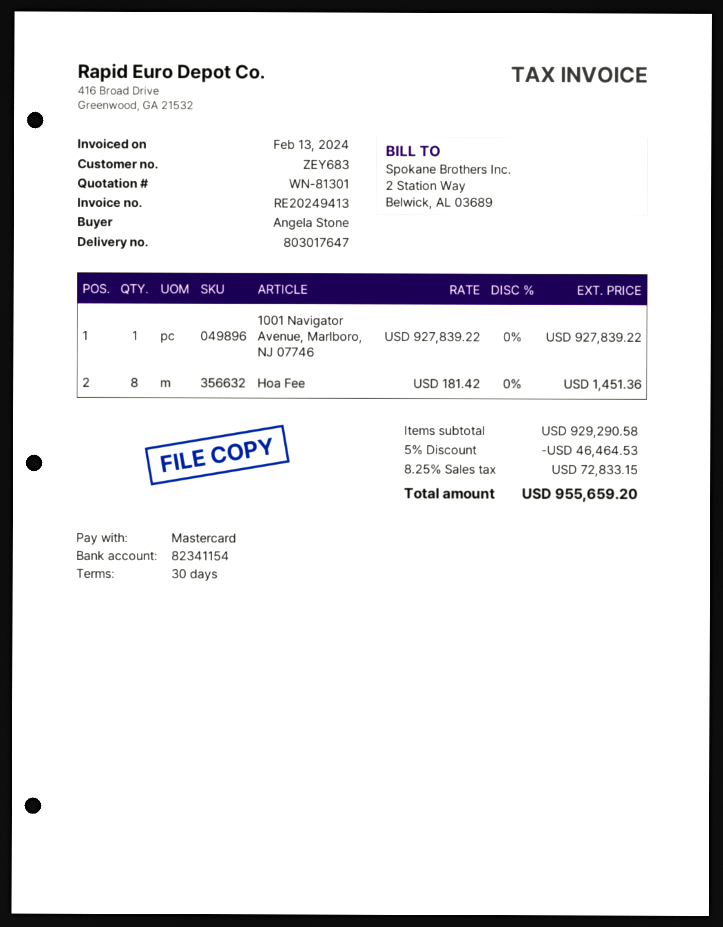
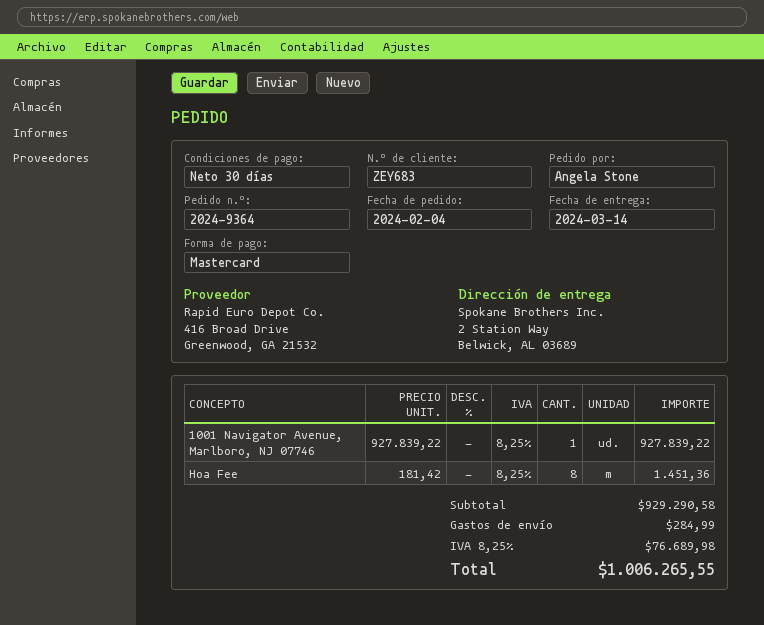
discount: 5% = 46464.53 -> none
shipping: none -> 284.99
tax: 8.25% = 72833.15 -> 8.25% = 76689.98
total: 955659.20 -> 1006265.55

